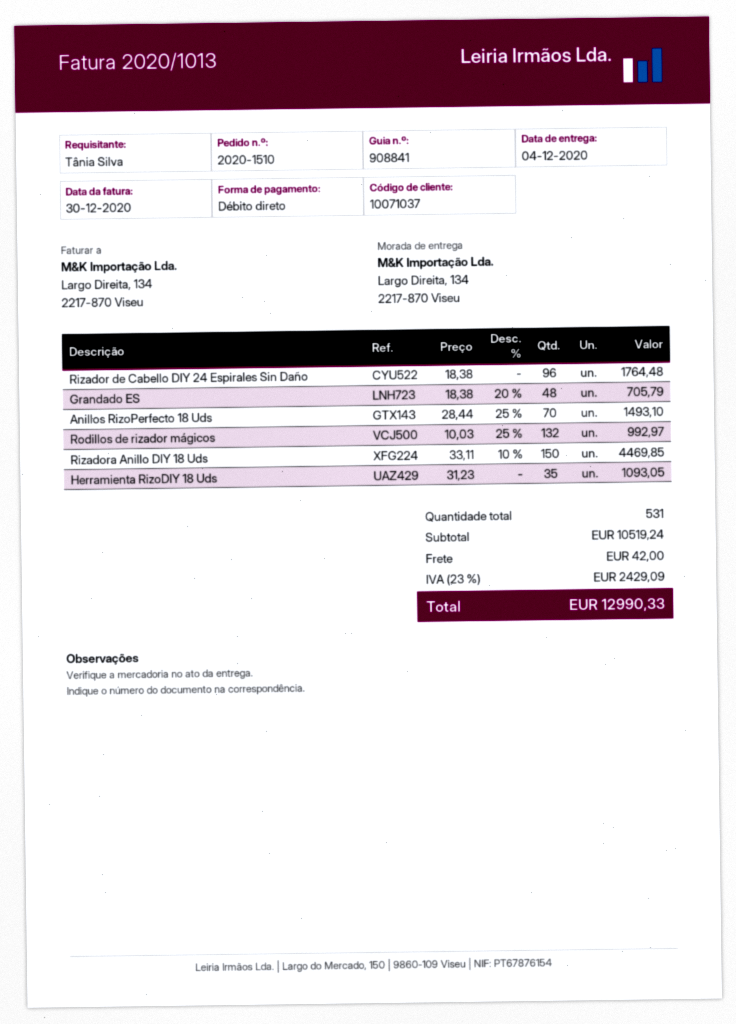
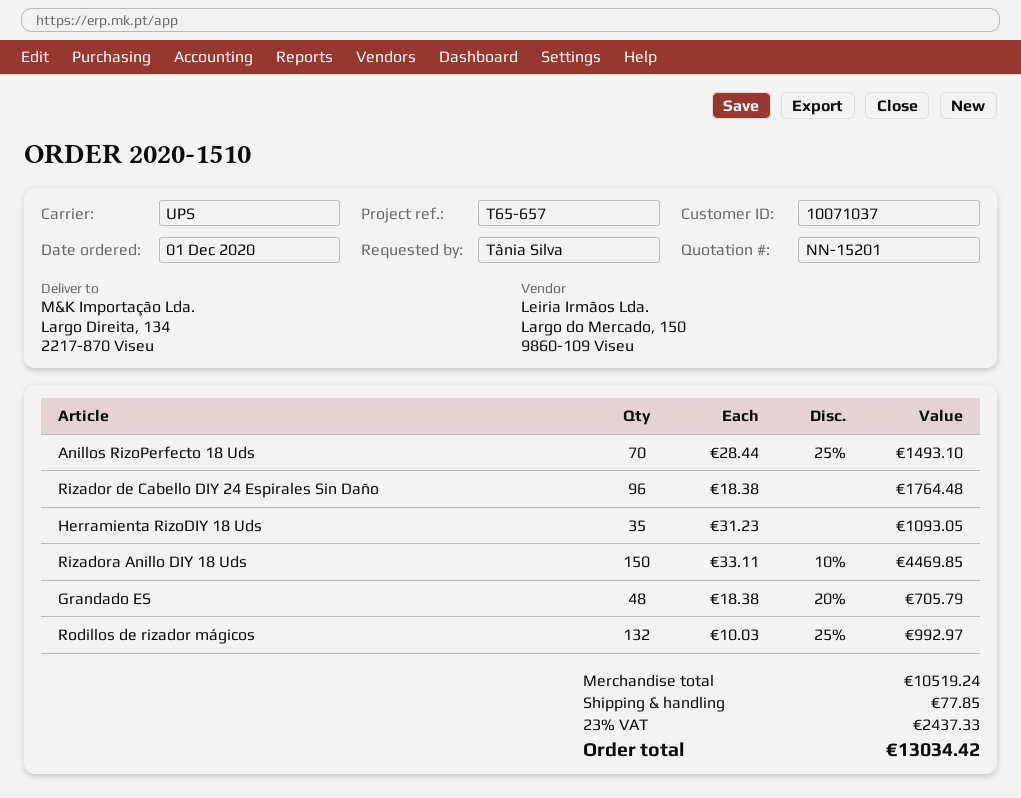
shipping: 42.00 -> 77.85
tax: 23% = 2429.09 -> 23% = 2437.33
total: 12990.33 -> 13034.42

